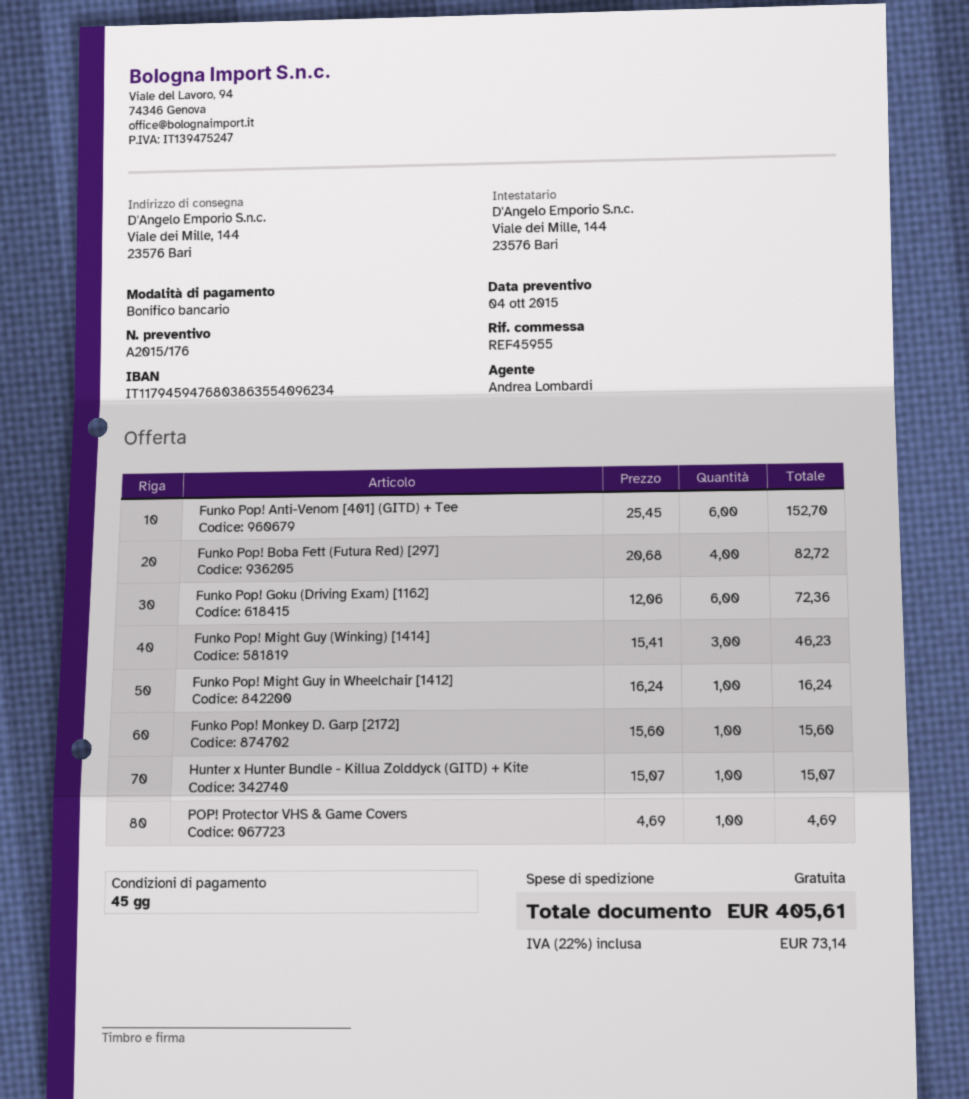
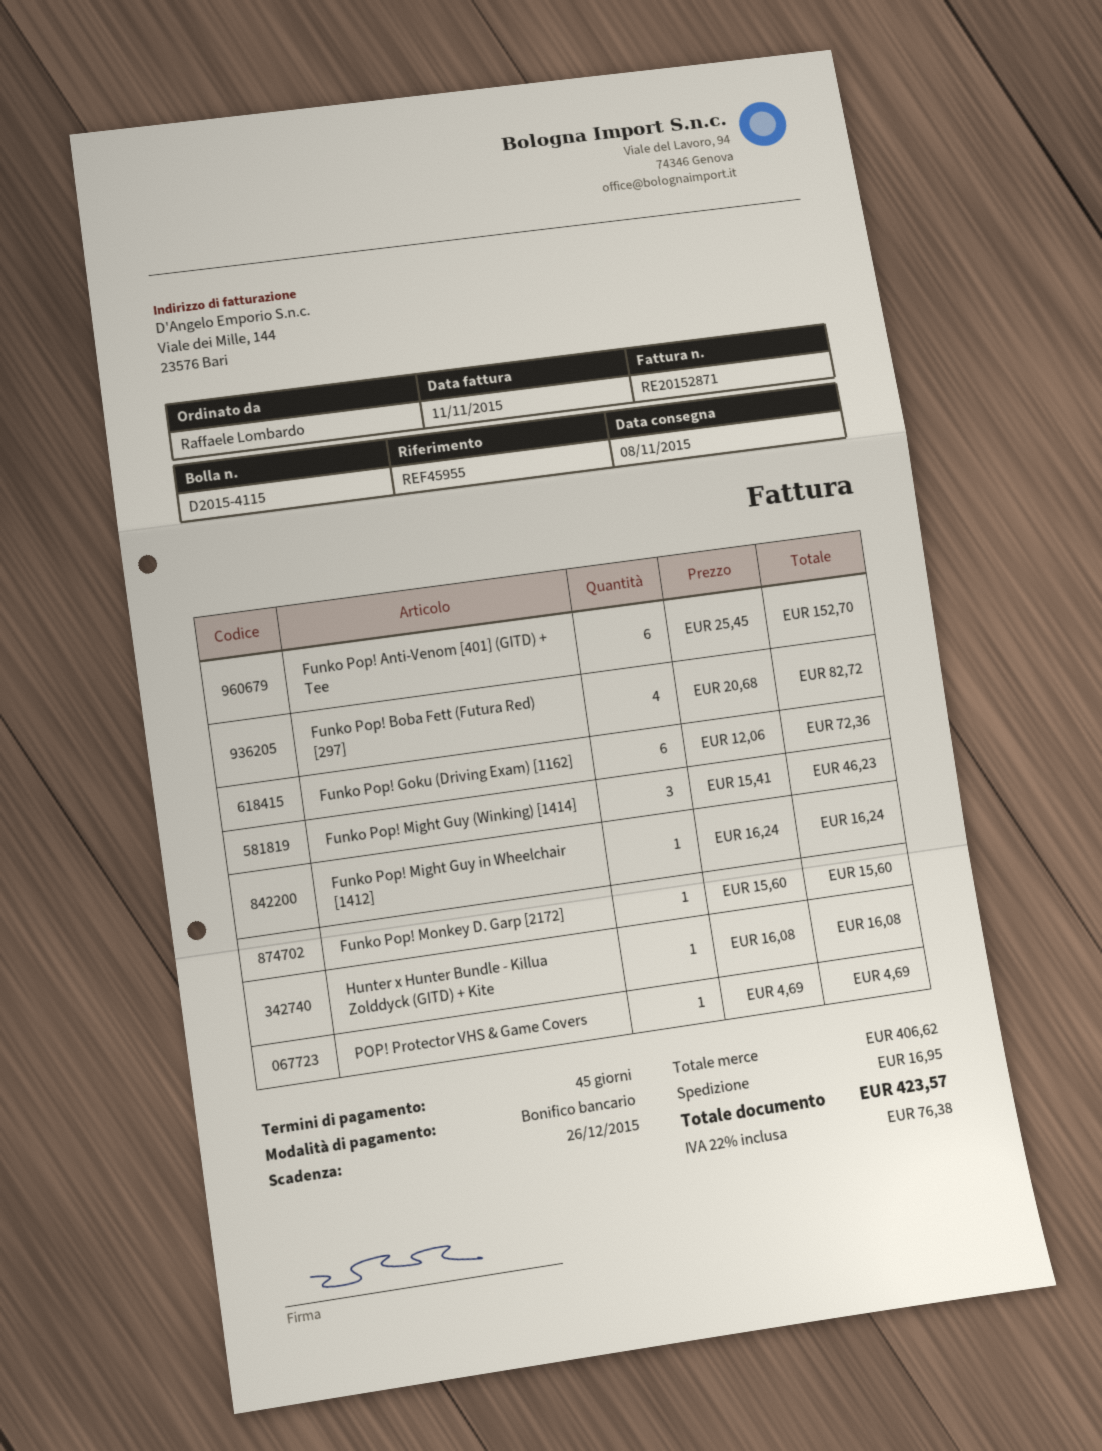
Hunter x Hunter Bundle - Killua Zolddyck (GITD) + Kite: 1 x 15.07 = 15.07 -> 1 x 16.08 = 16.08
shipping: 0.00 -> 16.95
tax: 22% = 73.14 -> 22% = 76.38
total: 405.61 -> 423.57

